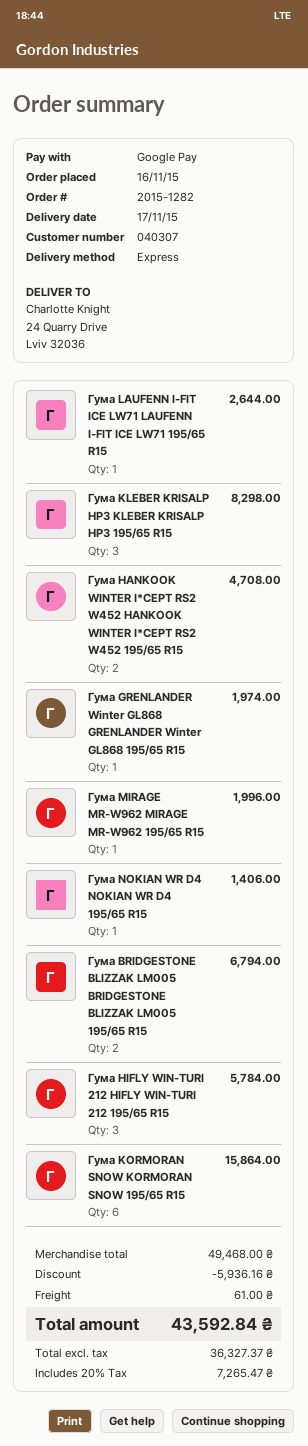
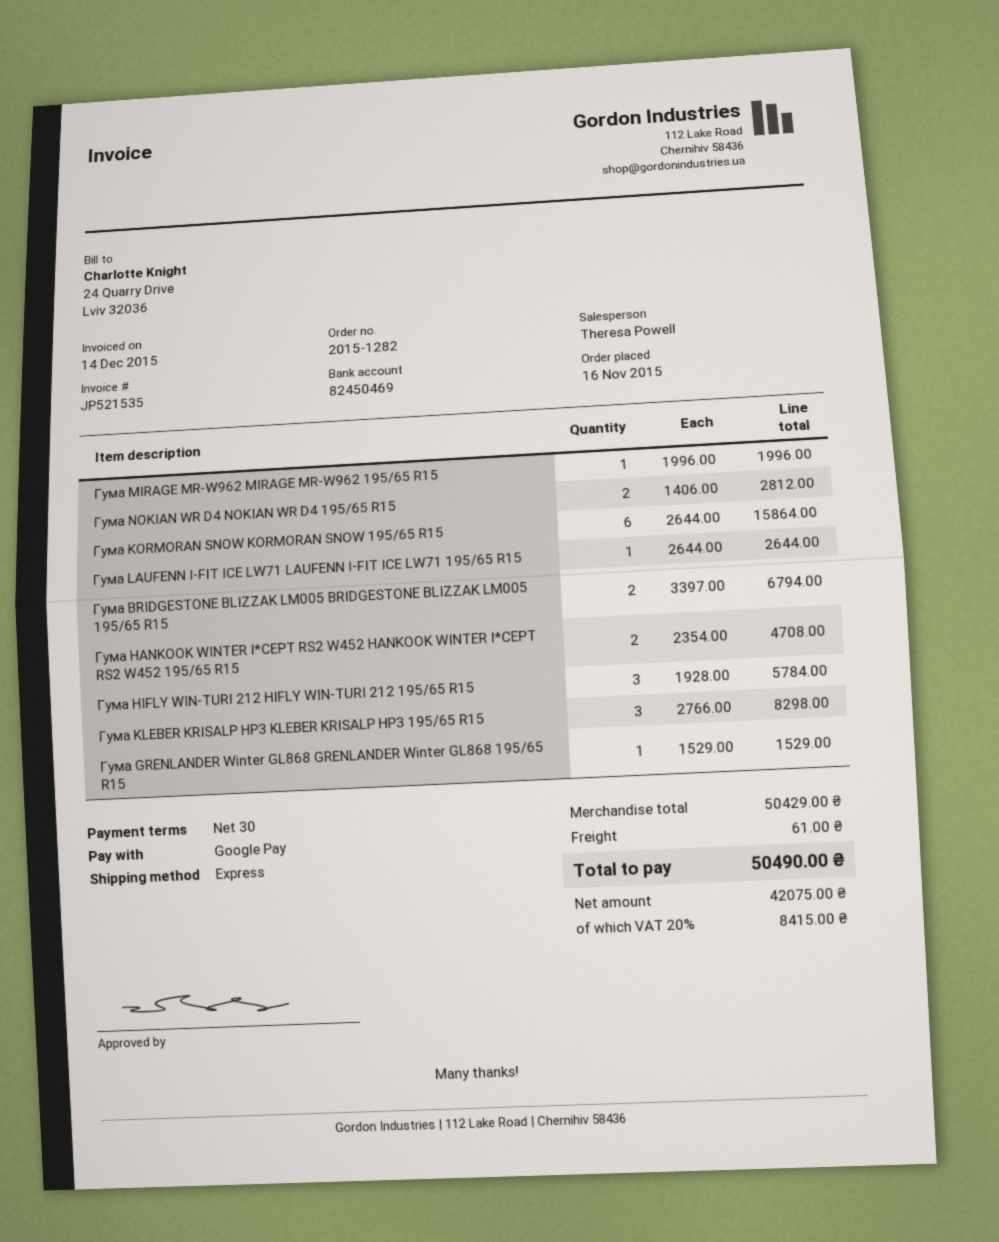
Гума GRENLANDER Winter GL868 GRENLANDER Winter GL868 195/65 R15: 1 for 1974.00 -> 1 for 1529.00
Гума NOKIAN WR D4 NOKIAN WR D4 195/65 R15: 1 for 1406.00 -> 2 for 2812.00
subtotal: 49468.00 -> 50429.00
discount: 5936.16 -> none
net: 36327.37 -> 42075.00
tax: 20% = 7265.47 -> 20% = 8415.00
total: 43592.84 -> 50490.00

